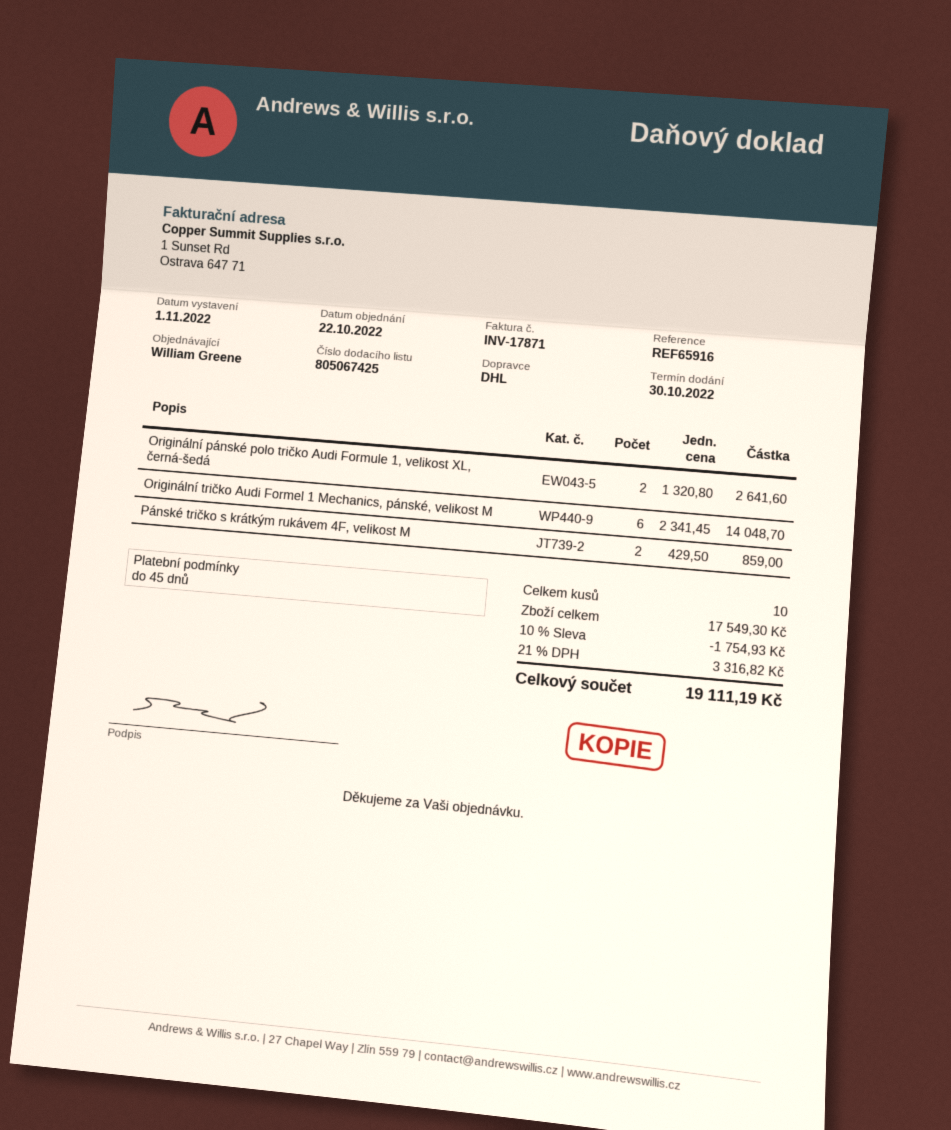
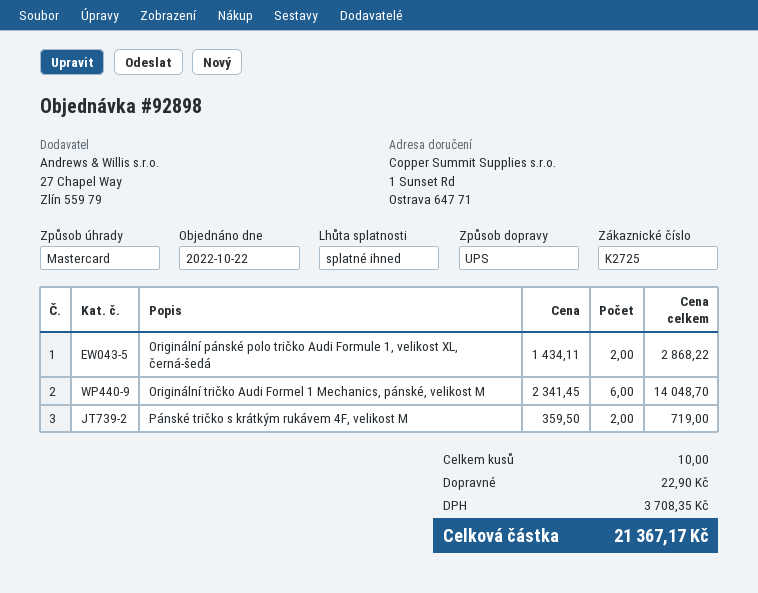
payment terms: 45 days -> on receipt
shipping method: DHL -> UPS
Originální pánské polo tričko Audi Formule 1, velikost XL, černá-šedá: 2 x 1320.80 = 2641.60 -> 2 x 1434.11 = 2868.22
Pánské tričko s krátkým rukávem 4F, velikost M: 2 x 429.50 = 859.00 -> 2 x 359.50 = 719.00
discount: 10% = 1754.93 -> none
shipping: none -> 22.90
tax: 3316.82 -> 3708.35
total: 19111.19 -> 21367.17

